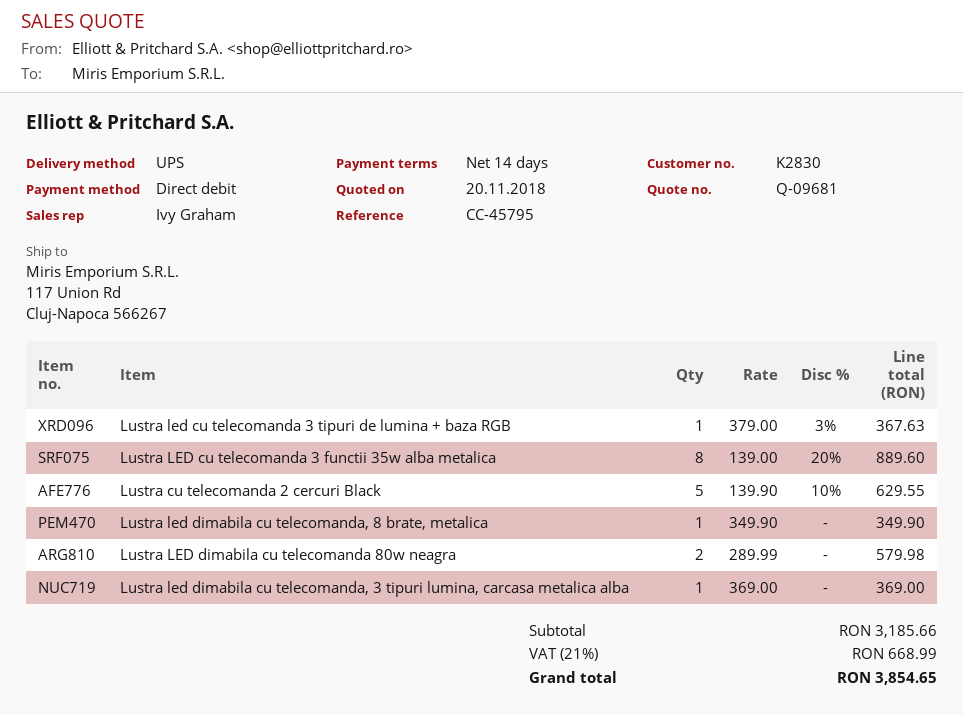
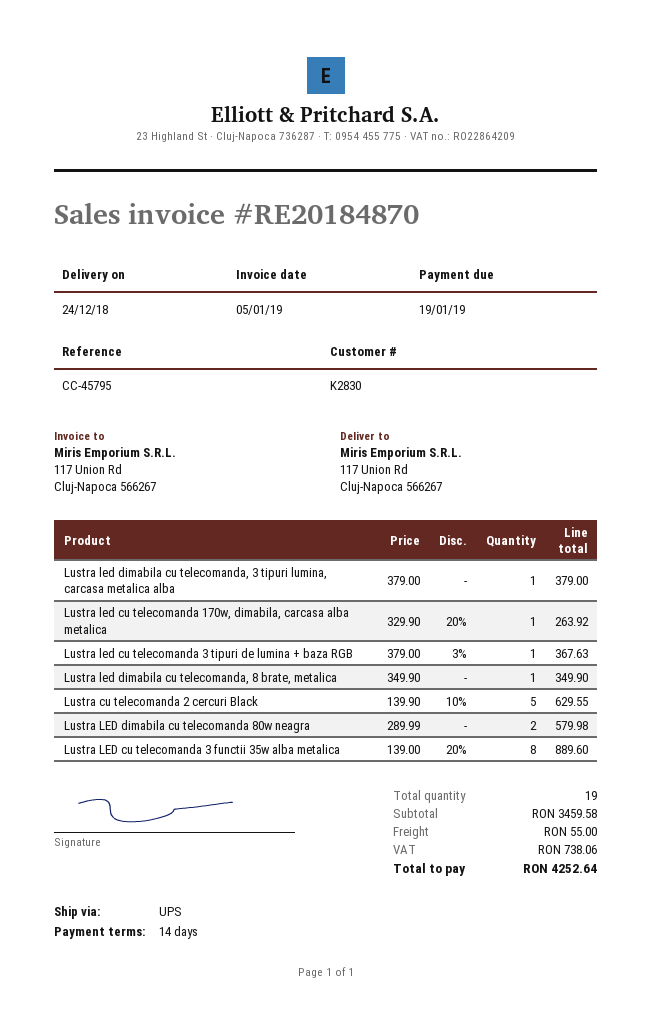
Lustra led dimabila cu telecomanda, 3 tipuri lumina, carcasa metalica alba: 1 x 369.00 = 369.00 -> 1 x 379.00 = 379.00
Lustra led cu telecomanda 170w, dimabila, carcasa alba metalica: none -> 1 x 329.90 - 20% = 263.92
subtotal: 3185.66 -> 3459.58
shipping: none -> 55.00
tax: 668.99 -> 738.06
total: 3854.65 -> 4252.64

